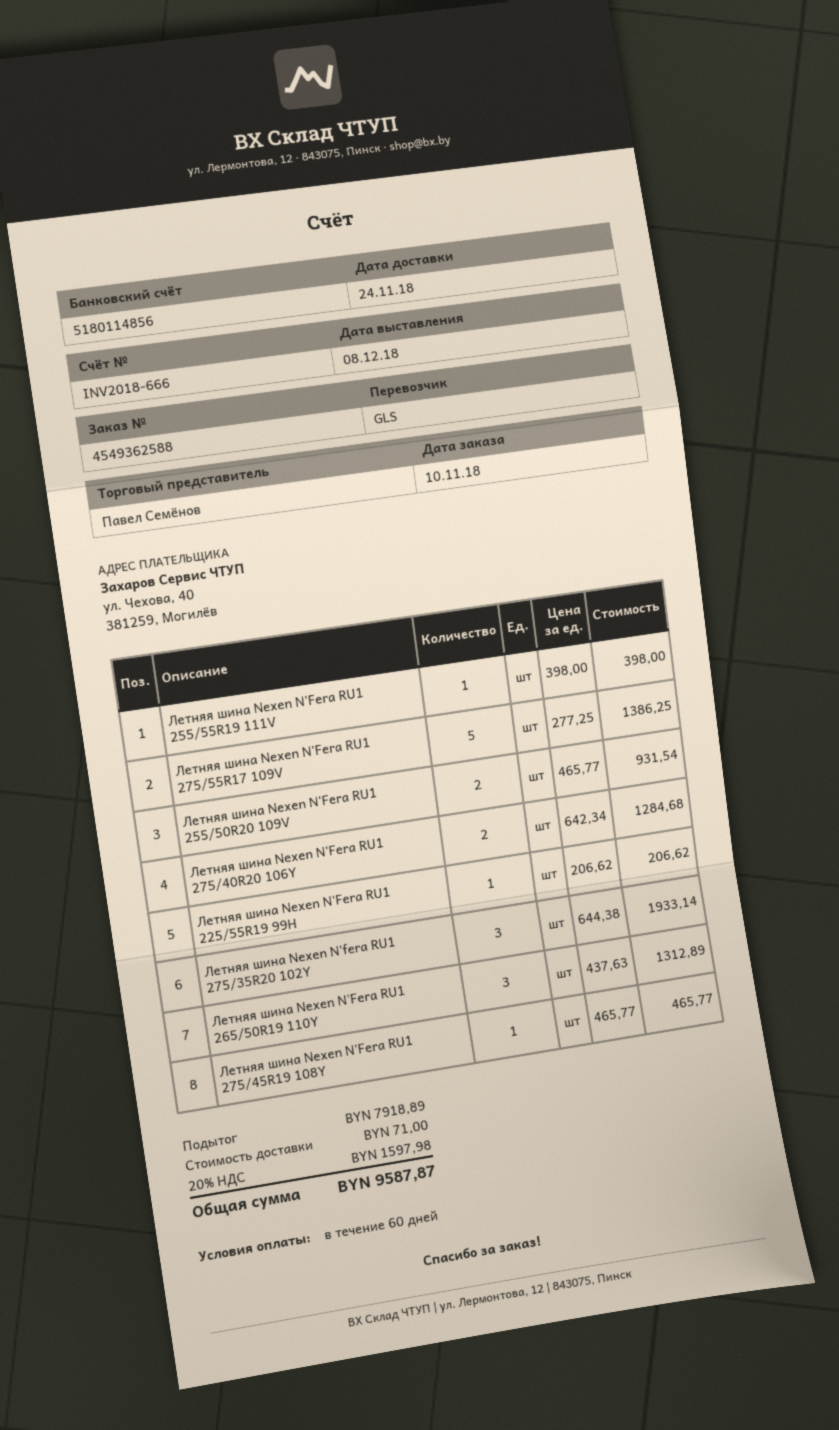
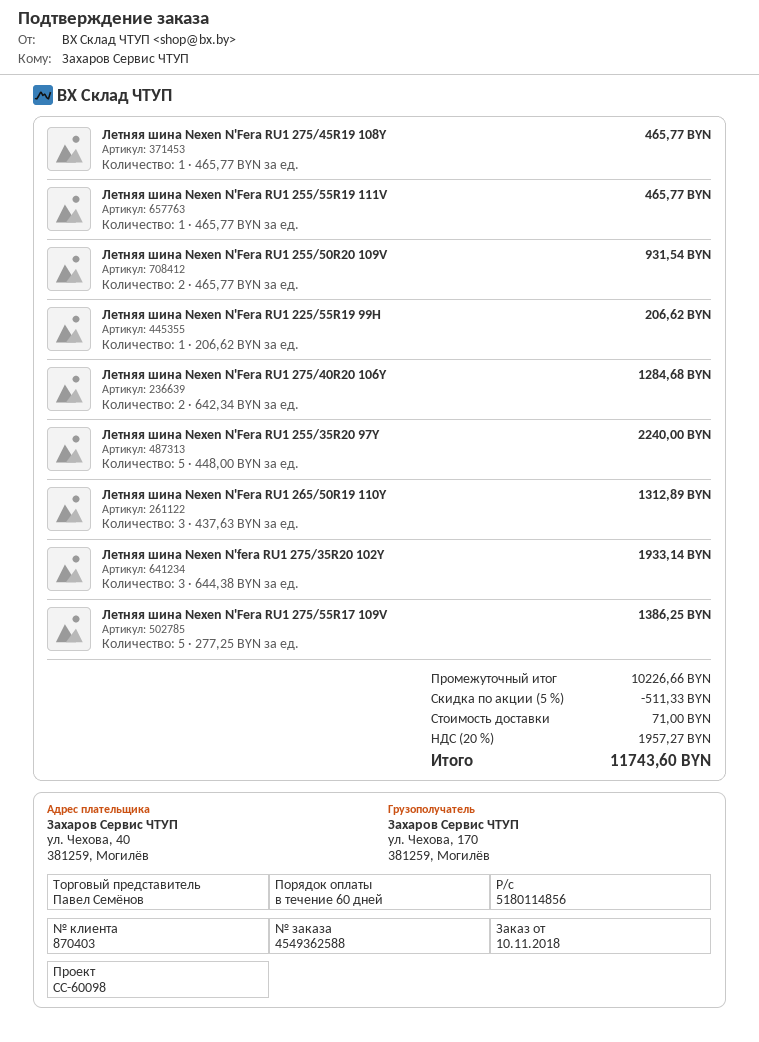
Летняя шина Nexen N'Fera RU1 255/55R19 111V: 1 x 398.00 = 398.00 -> 1 x 465.77 = 465.77
Летняя шина Nexen N'Fera RU1 255/35R20 97Y: none -> 5 x 448.00 = 2240.00
subtotal: 7918.89 -> 10226.66
discount: none -> 5% = 511.33
tax: 20% = 1597.98 -> 20% = 1957.27
total: 9587.87 -> 11743.60

